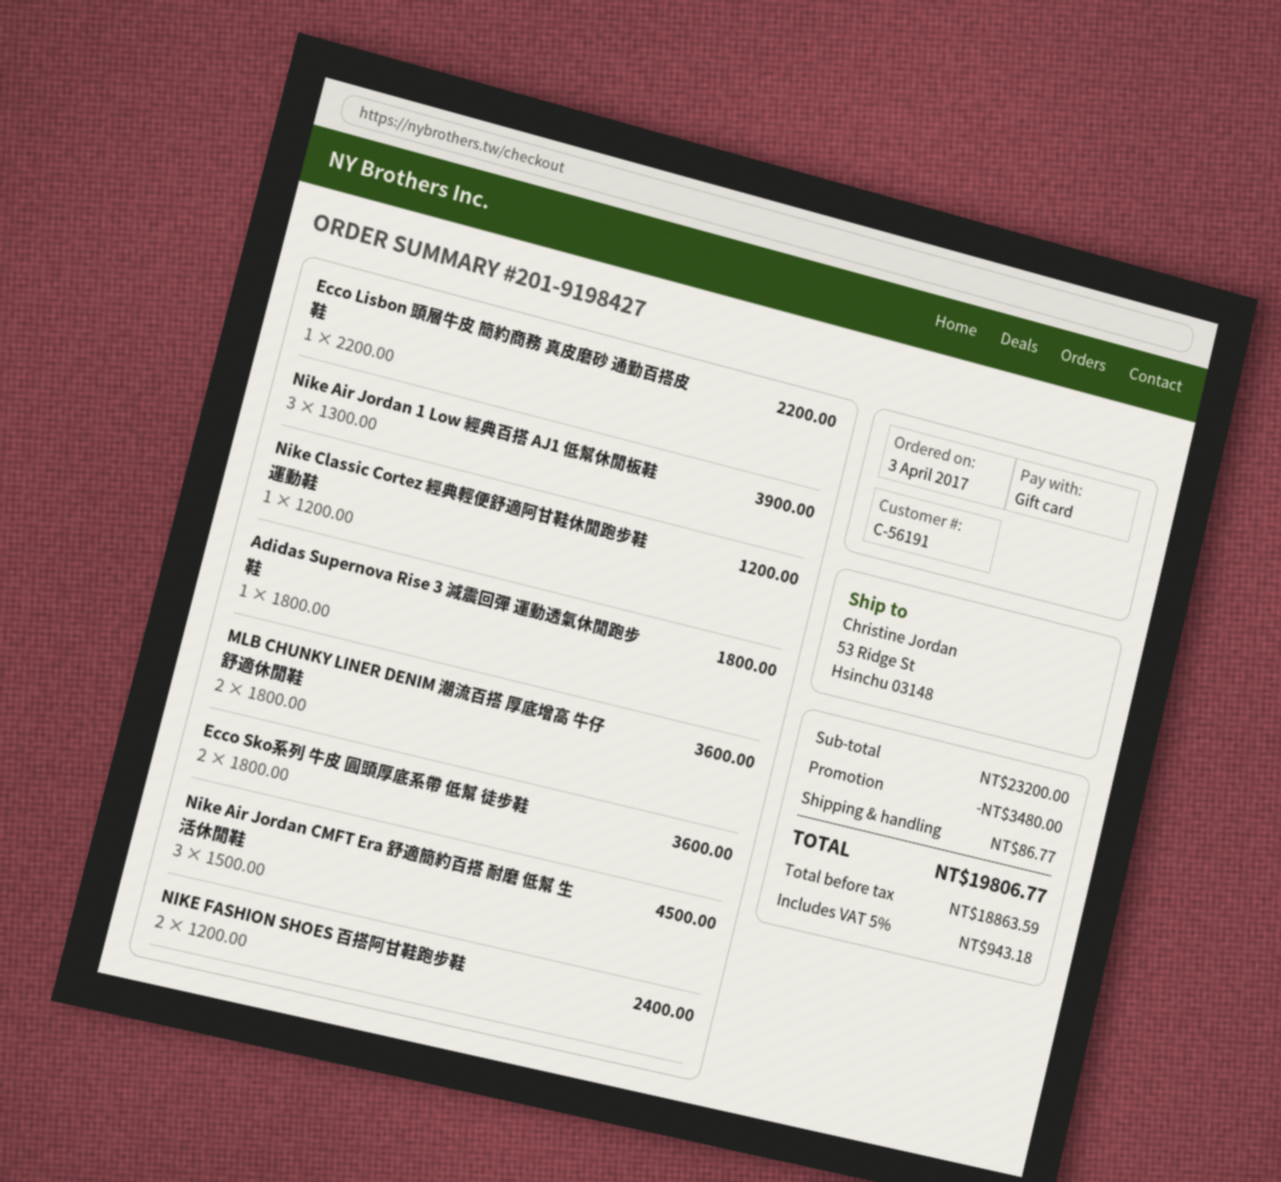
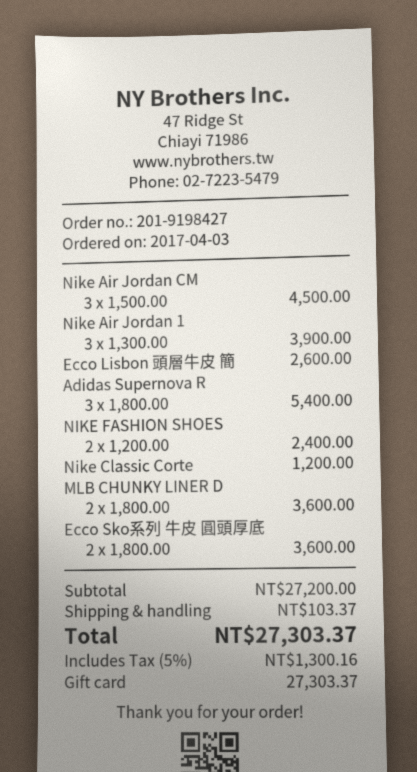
Ecco Lisbon 頭層牛皮 簡約商務 真皮磨砂 通勤百搭皮鞋: 1 x 2200.00 = 2200.00 -> 1 x 2600.00 = 2600.00
Adidas Supernova Rise 3 減震回彈 運動透氣休閒跑步鞋: 1 x 1800.00 = 1800.00 -> 3 x 1800.00 = 5400.00
subtotal: 23200.00 -> 27200.00
discount: 3480.00 -> none
shipping: 86.77 -> 103.37
tax: 5% = 943.18 -> 5% = 1300.16
total: 19806.77 -> 27303.37

